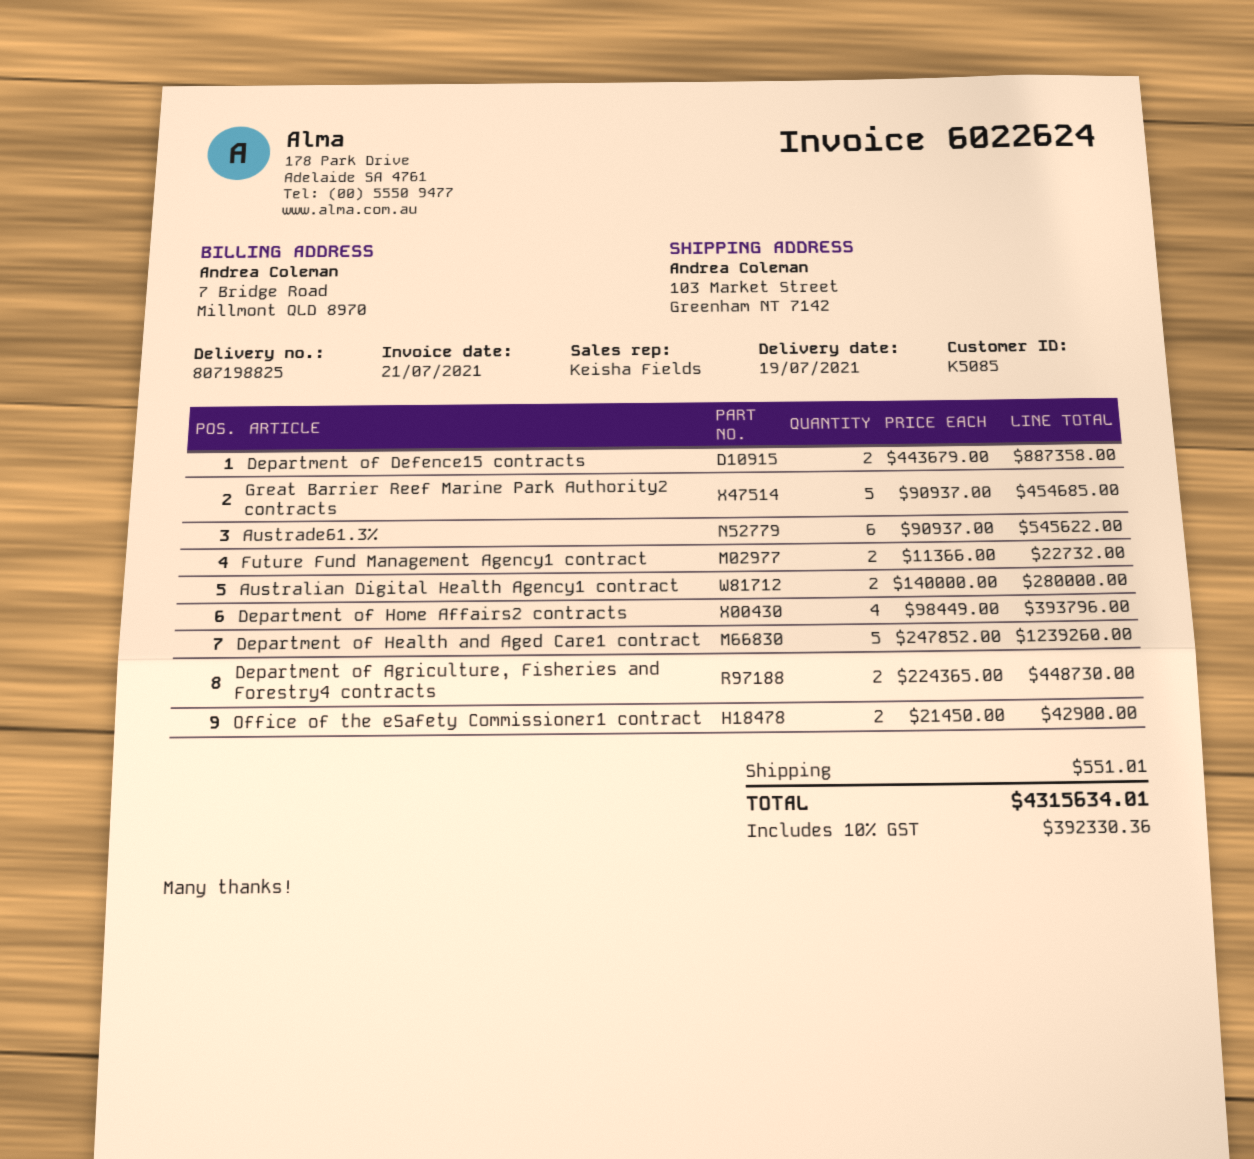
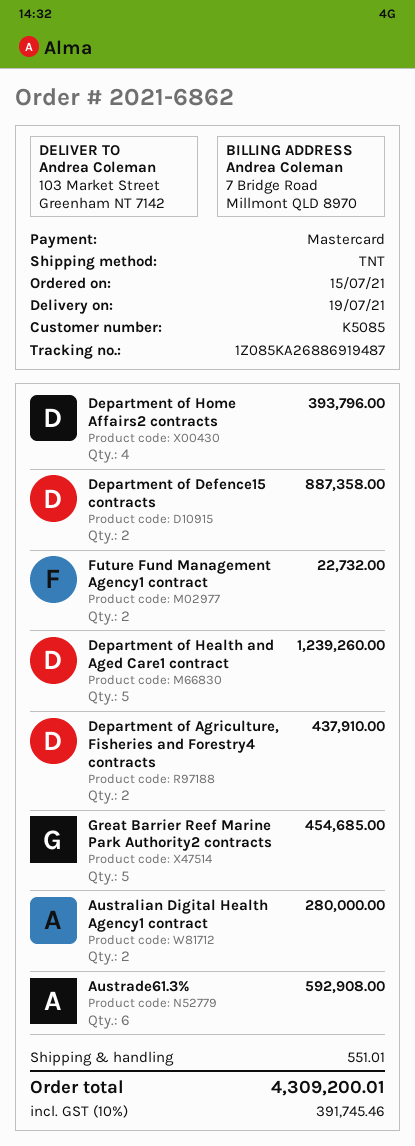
Austrade61.3%: 6 for 545622.00 -> 6 for 592908.00
Department of Agriculture, Fisheries and Forestry4 contracts: 2 for 448730.00 -> 2 for 437910.00
Office of the eSafety Commissioner1 contract: 2 for 42900.00 -> none
tax: 10% = 392330.36 -> 10% = 391745.46
total: 4315634.01 -> 4309200.01

